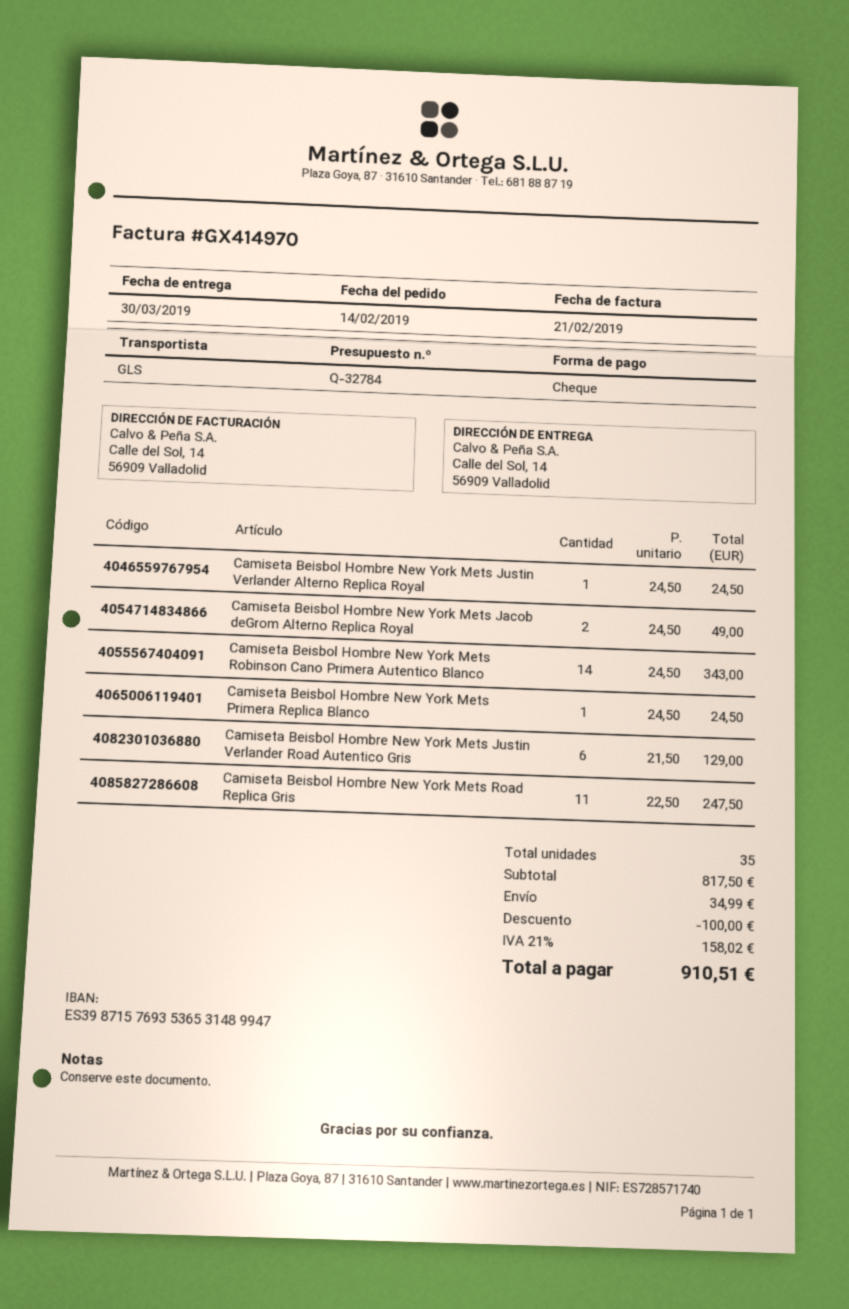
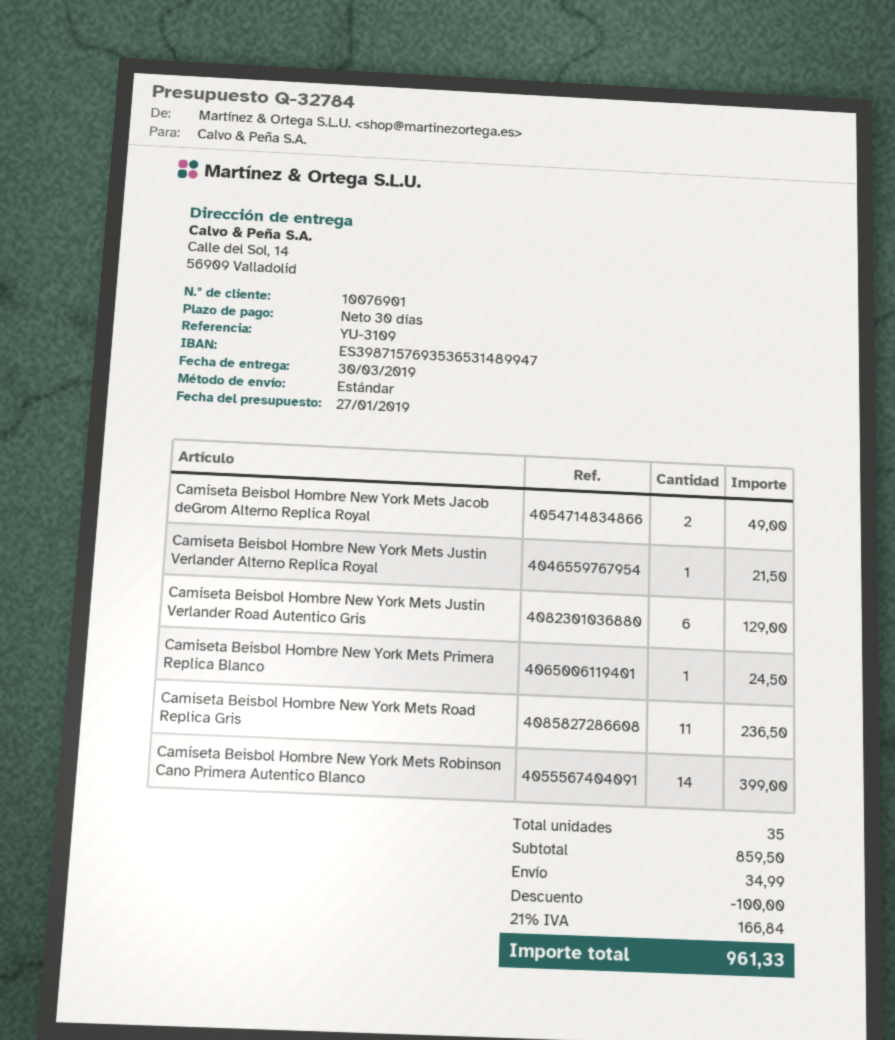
shipping method: GLS -> standard
Camiseta Beisbol Hombre New York Mets Justin Verlander Alterno Replica Royal: 1 for 24.50 -> 1 for 21.50
Camiseta Beisbol Hombre New York Mets Robinson Cano Primera Autentico Blanco: 14 for 343.00 -> 14 for 399.00
Camiseta Beisbol Hombre New York Mets Road Replica Gris: 11 for 247.50 -> 11 for 236.50
subtotal: 817.50 -> 859.50
tax: 21% = 158.02 -> 21% = 166.84
total: 910.51 -> 961.33

